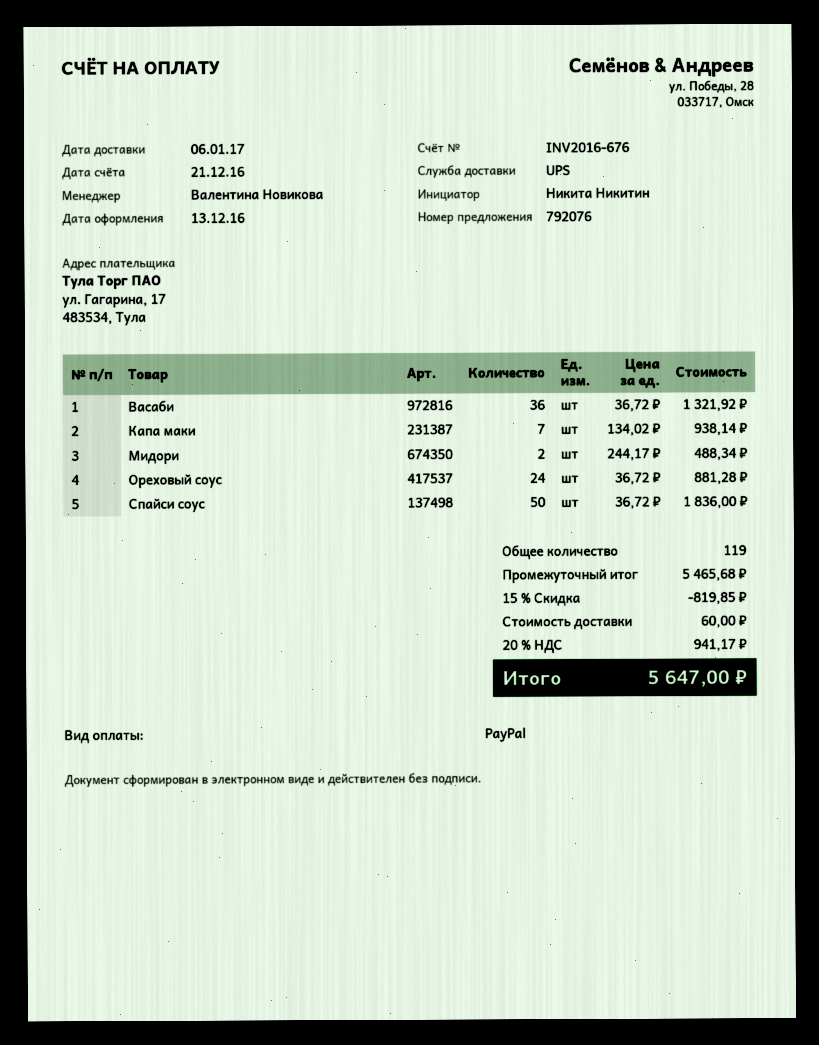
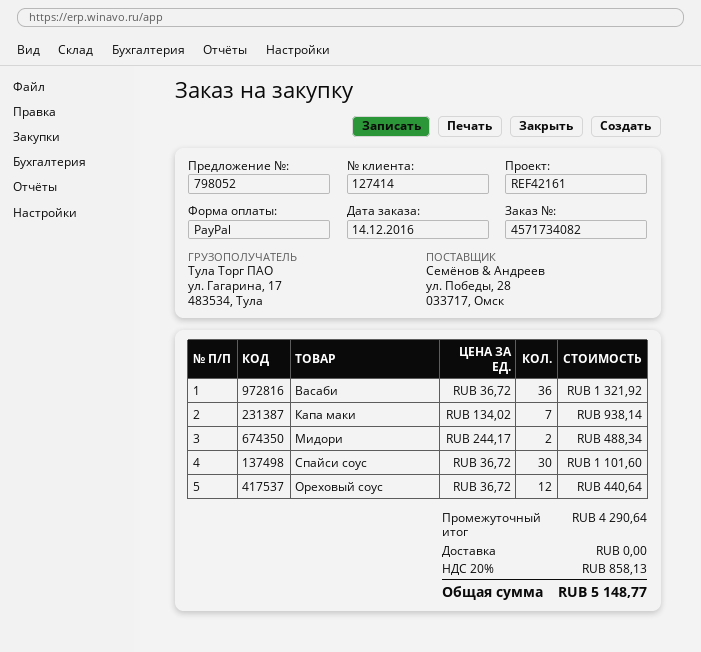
quote number: 792076 -> 798052
order date: 2016-12-13 -> 2016-12-14
Ореховый соус: 24 x 36.72 = 881.28 -> 12 x 36.72 = 440.64
Спайси соус: 50 x 36.72 = 1836.00 -> 30 x 36.72 = 1101.60
subtotal: 5465.68 -> 4290.64
discount: 15% = 819.85 -> none
shipping: 60.00 -> 0.00
tax: 20% = 941.17 -> 20% = 858.13
total: 5647.00 -> 5148.77

